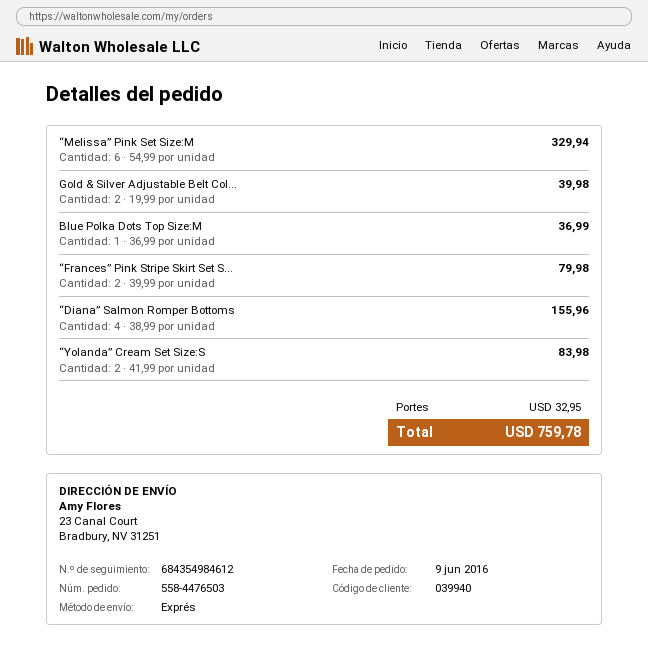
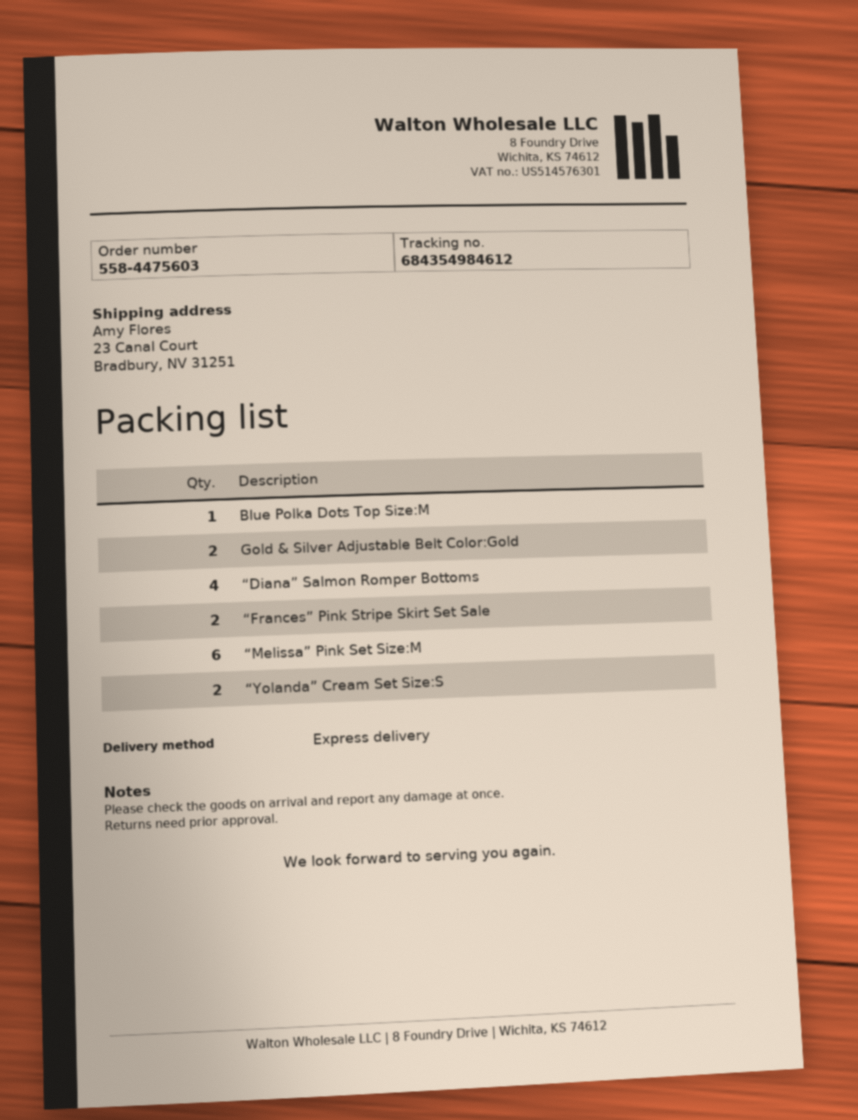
order number: 558-4476503 -> 558-4475603

